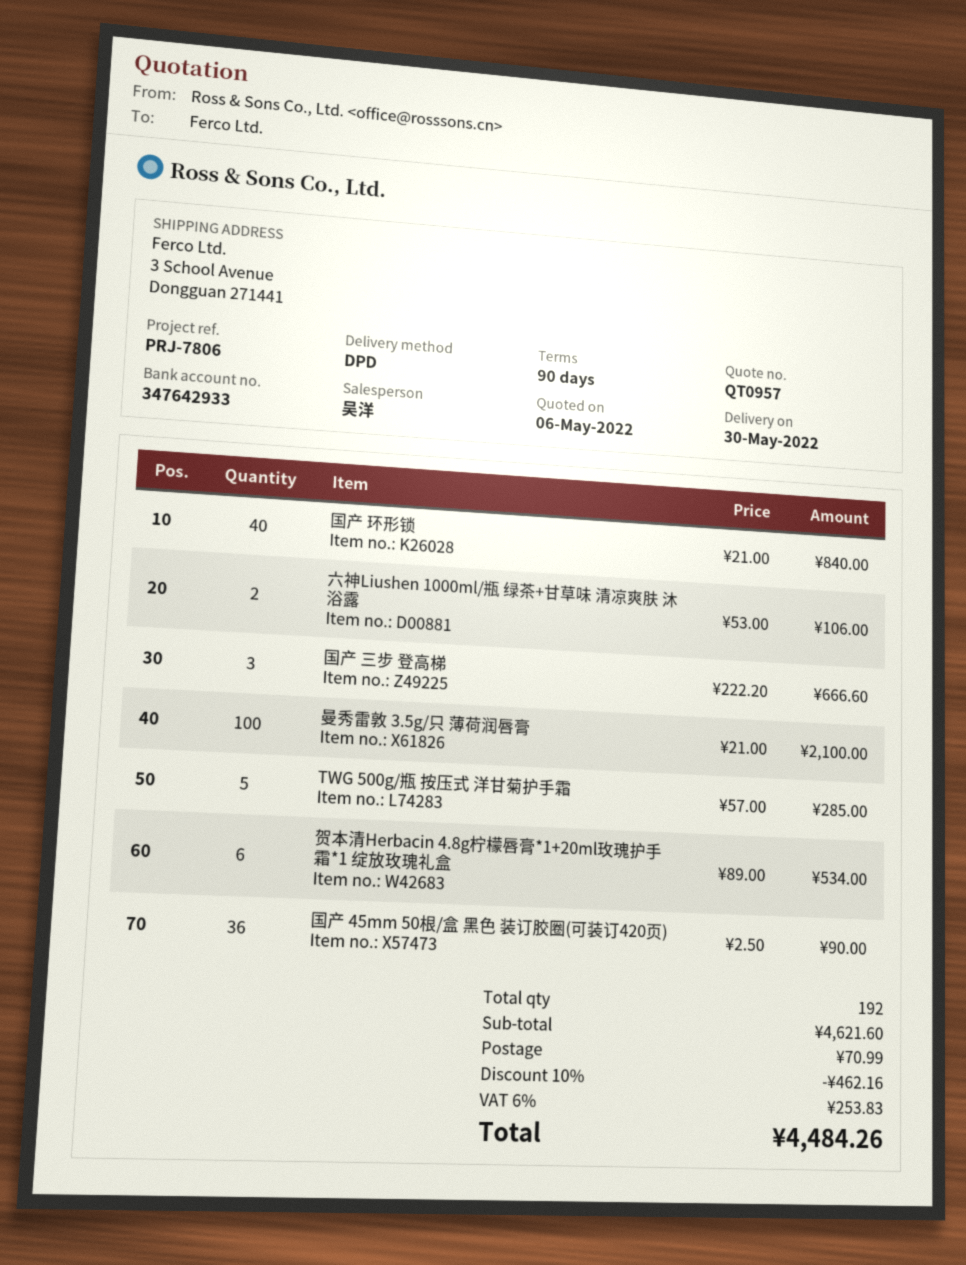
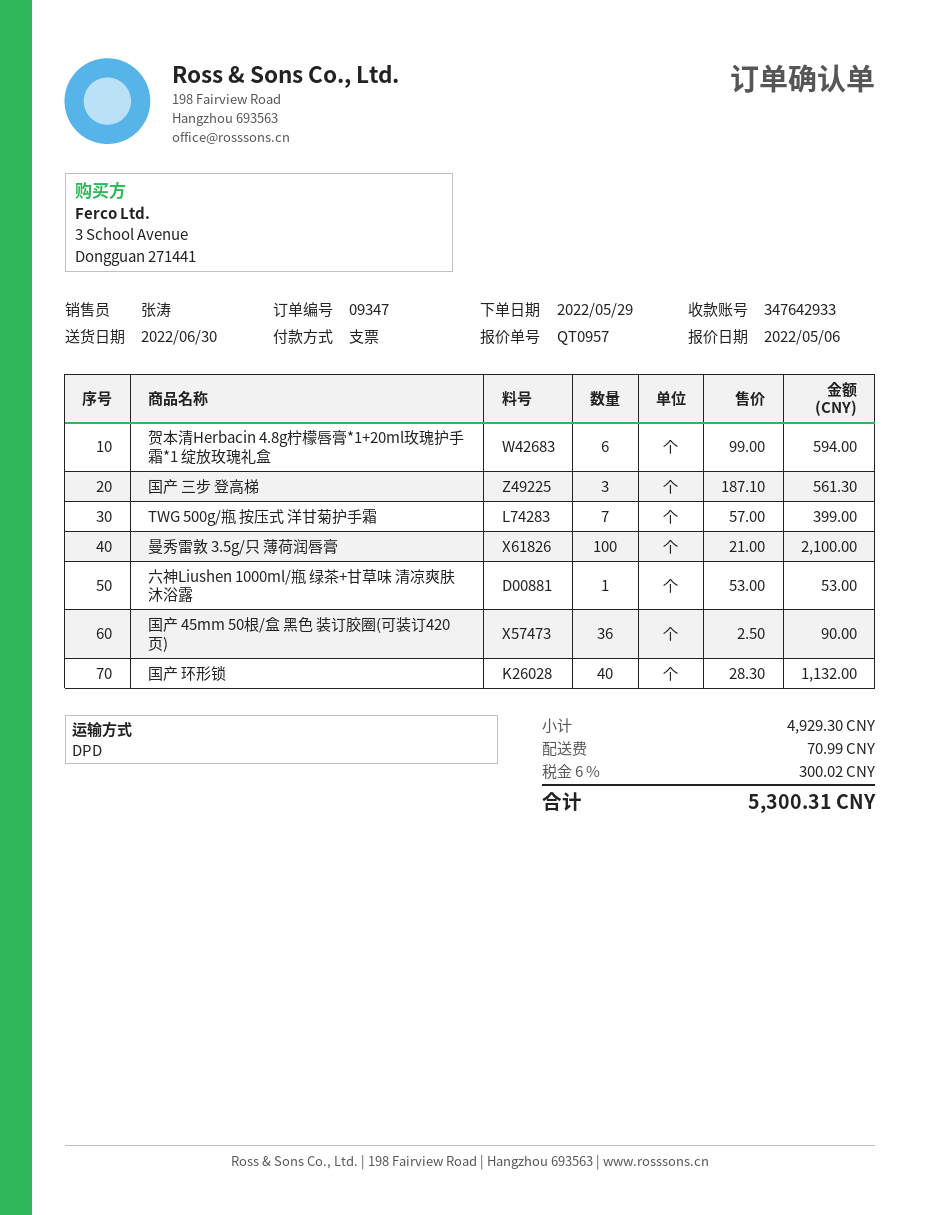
delivery date: 2022-05-30 -> 2022-06-30
sales rep: 吴洋 -> 张涛
国产 环形锁: 40 x 21.00 = 840.00 -> 40 x 28.30 = 1132.00
六神Liushen 1000ml/瓶 绿茶+甘草味 清凉爽肤 沐浴露: 2 x 53.00 = 106.00 -> 1 x 53.00 = 53.00
国产 三步 登高梯: 3 x 222.20 = 666.60 -> 3 x 187.10 = 561.30
TWG 500g/瓶 按压式 洋甘菊护手霜: 5 x 57.00 = 285.00 -> 7 x 57.00 = 399.00
贺本清Herbacin 4.8g柠檬唇膏*1+20ml玫瑰护手霜*1 绽放玫瑰礼盒: 6 x 89.00 = 534.00 -> 6 x 99.00 = 594.00
subtotal: 4621.60 -> 4929.30
discount: 10% = 462.16 -> none
tax: 6% = 253.83 -> 6% = 300.02
total: 4484.26 -> 5300.31

